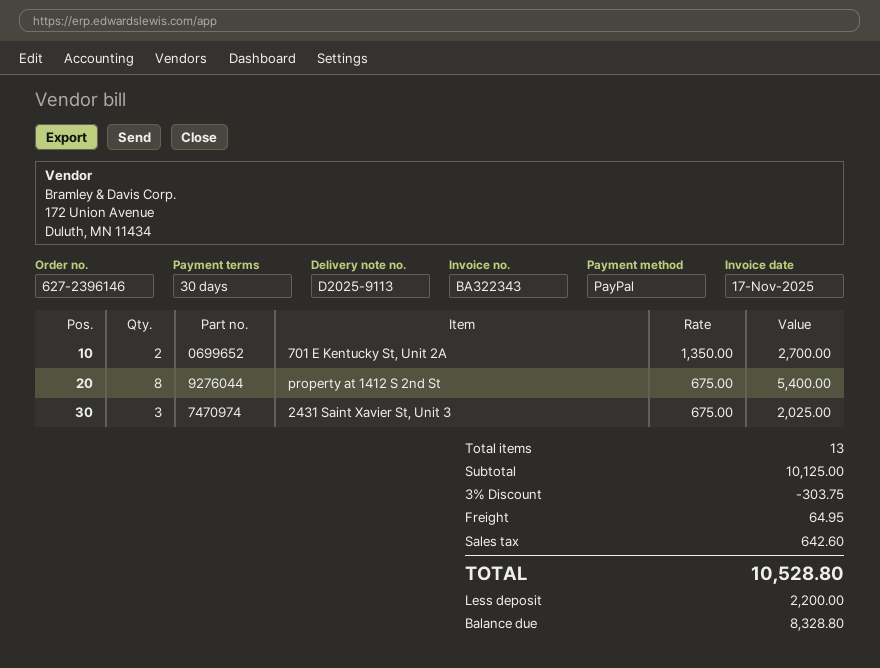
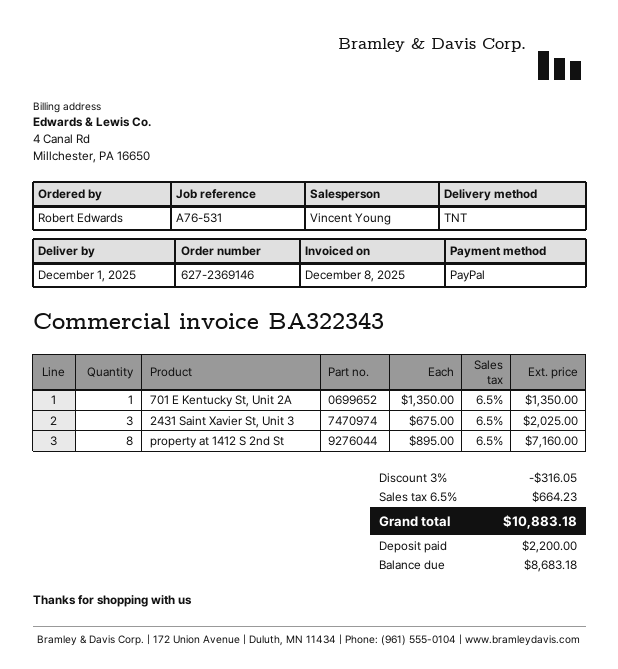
order number: 627-2396146 -> 627-2369146
invoice date: 2025-11-17 -> 2025-12-08
701 E Kentucky St, Unit 2A: 2 x 1350.00 = 2700.00 -> 1 x 1350.00 = 1350.00
property at 1412 S 2nd St: 8 x 675.00 = 5400.00 -> 8 x 895.00 = 7160.00
discount: 3% = 303.75 -> 3% = 316.05
shipping: 64.95 -> none
tax: 642.60 -> 664.23
total: 10528.80 -> 10883.18
balance: 8328.80 -> 8683.18

